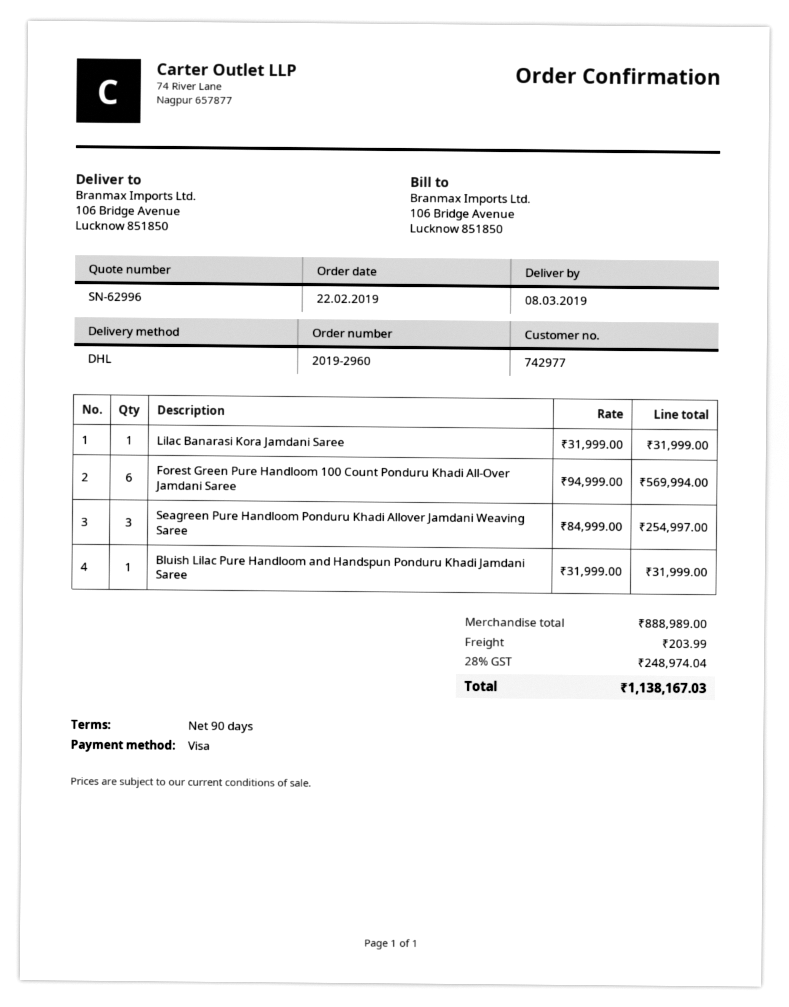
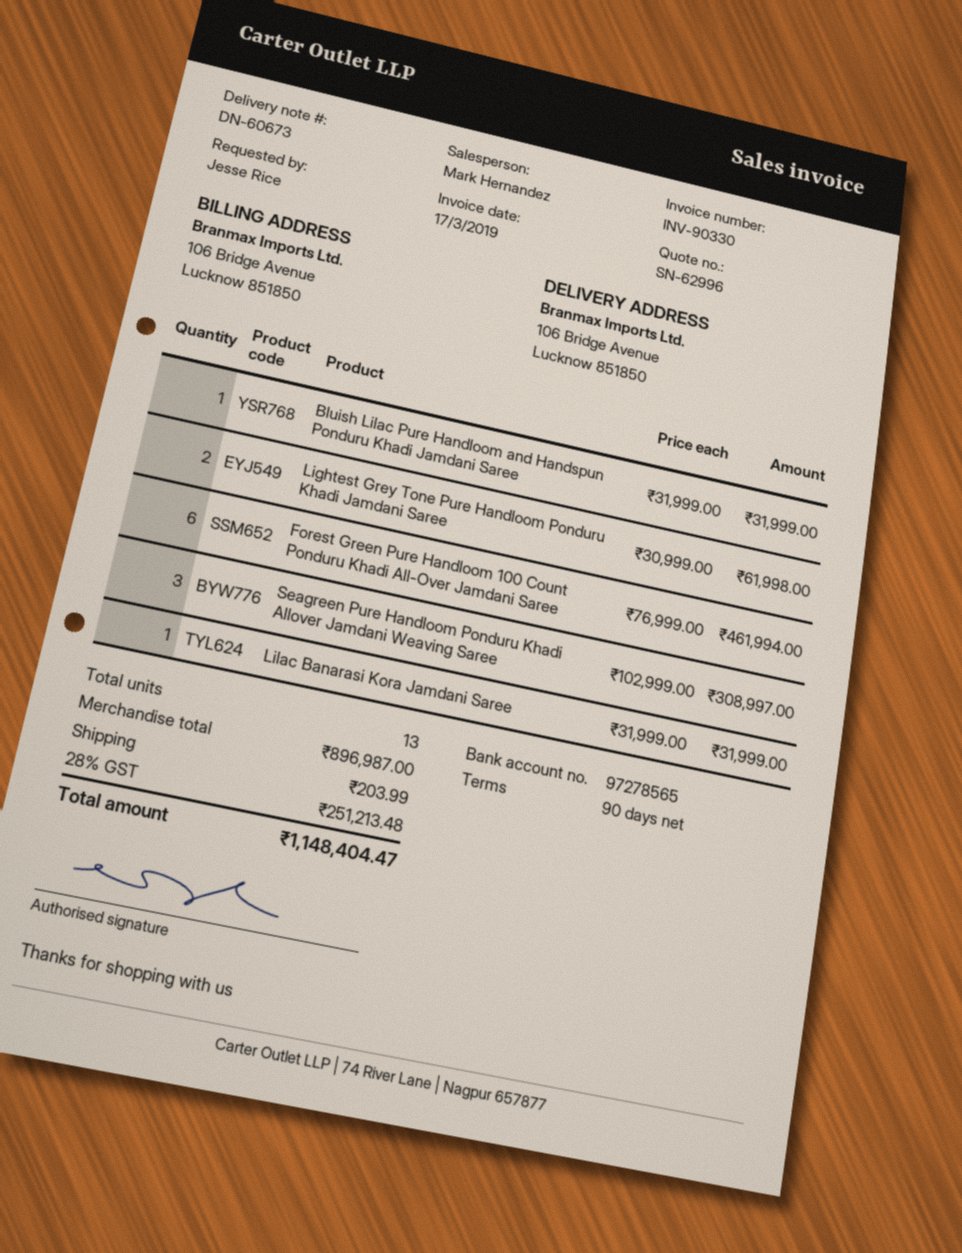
Forest Green Pure Handloom 100 Count Ponduru Khadi All-Over Jamdani Saree: 6 x 94999.00 = 569994.00 -> 6 x 76999.00 = 461994.00
Seagreen Pure Handloom Ponduru Khadi Allover Jamdani Weaving Saree: 3 x 84999.00 = 254997.00 -> 3 x 102999.00 = 308997.00
Lightest Grey Tone Pure Handloom Ponduru Khadi Jamdani Saree: none -> 2 x 30999.00 = 61998.00
subtotal: 888989.00 -> 896987.00
tax: 28% = 248974.04 -> 28% = 251213.48
total: 1138167.03 -> 1148404.47

